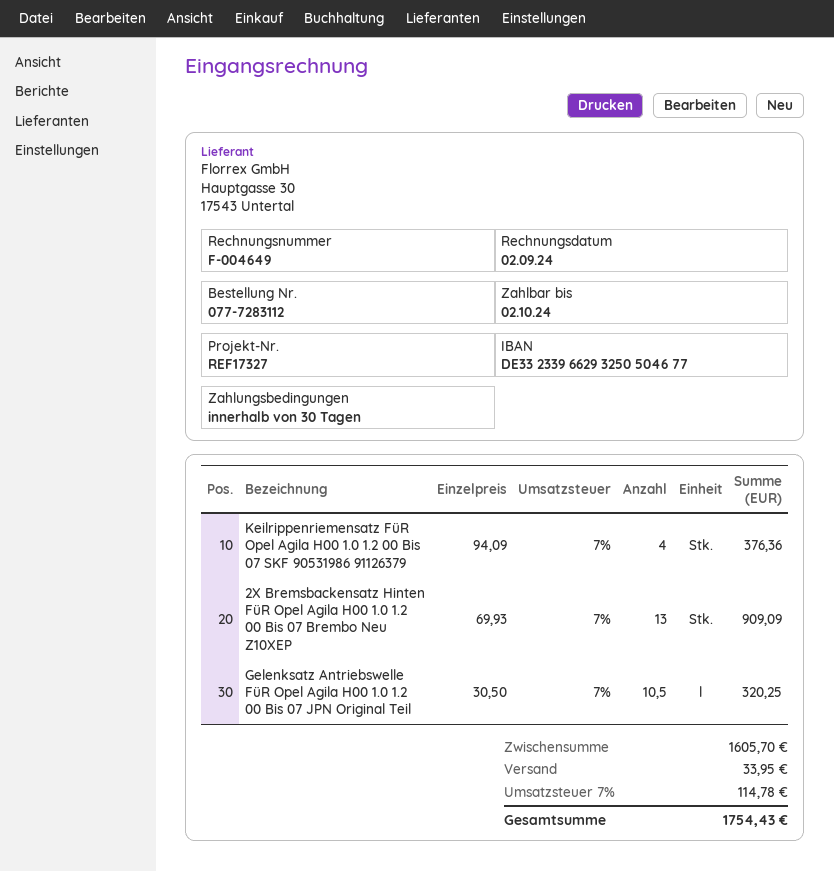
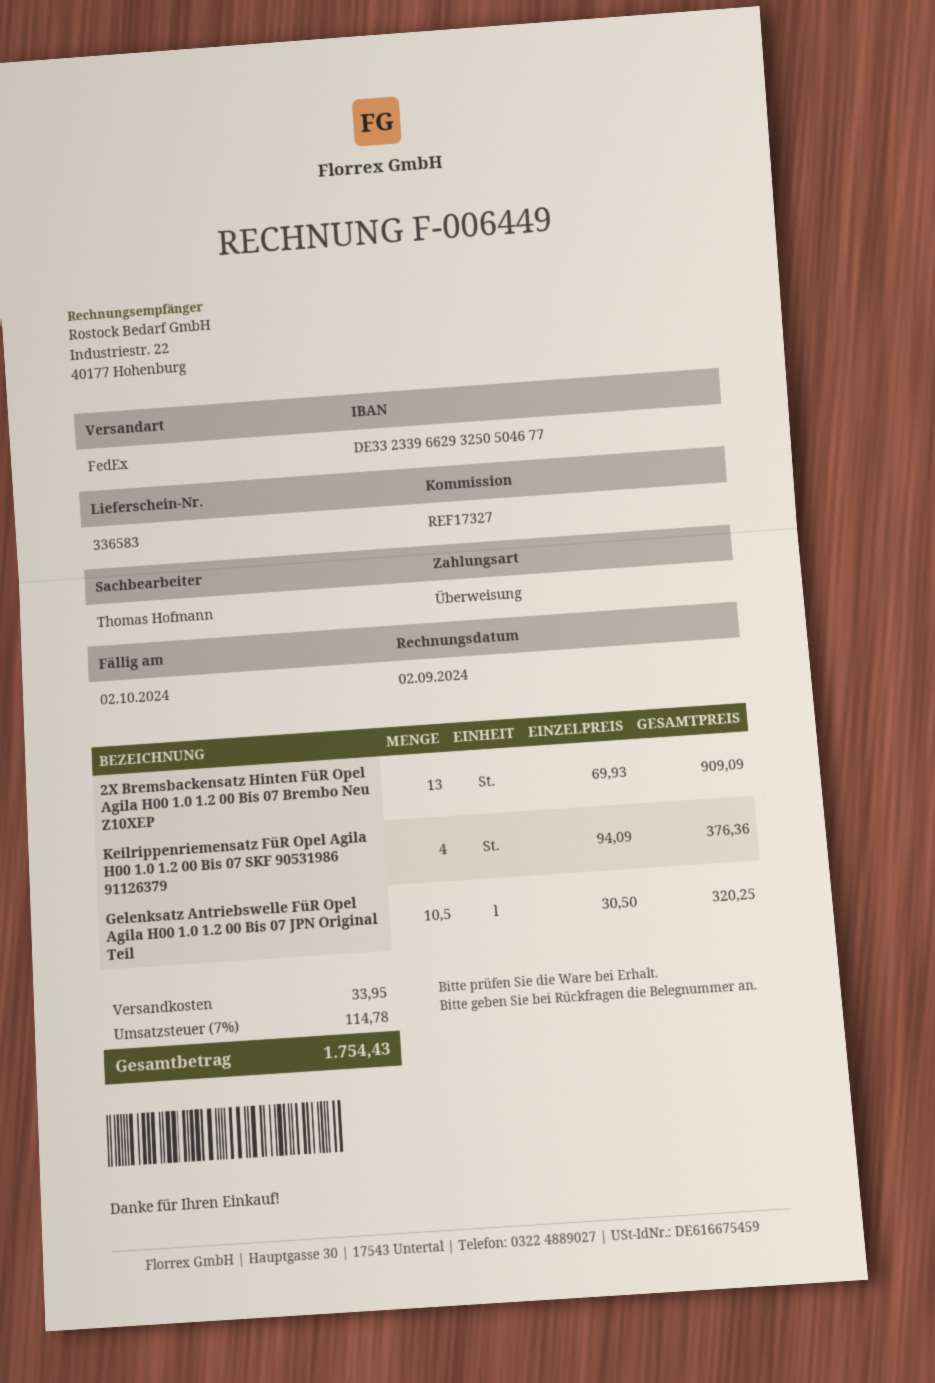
invoice number: F-004649 -> F-006449

